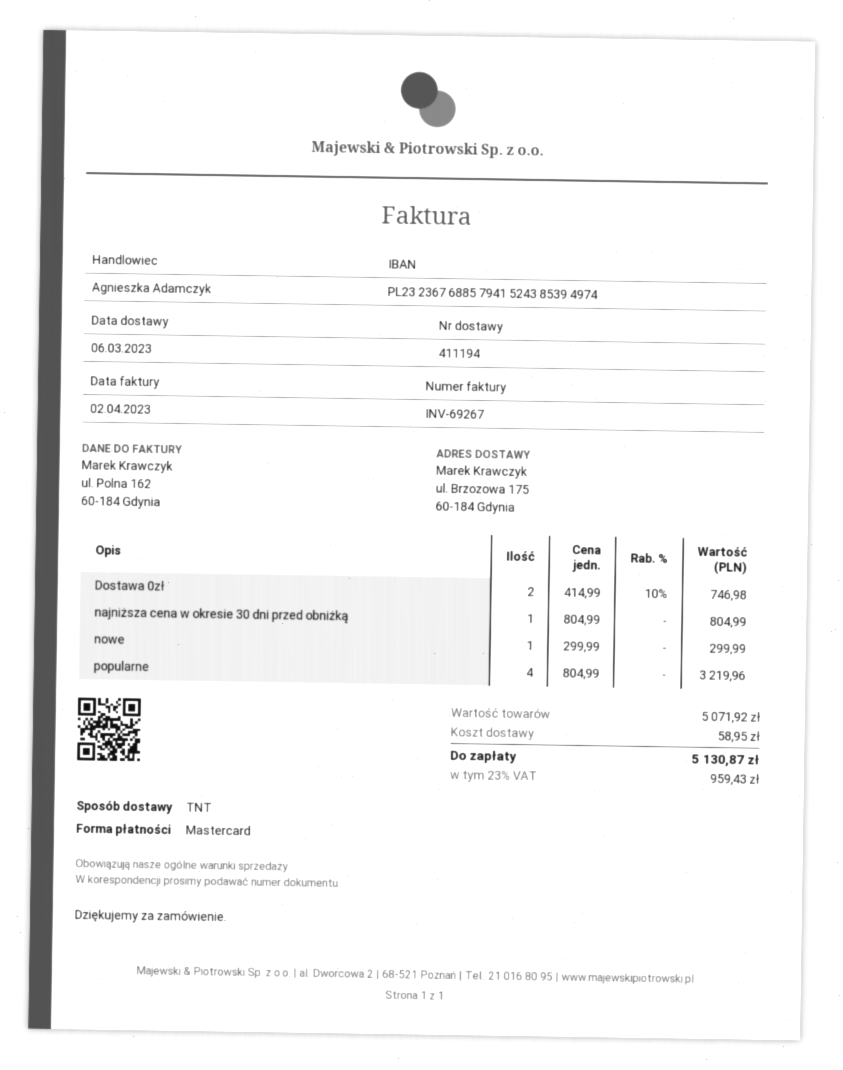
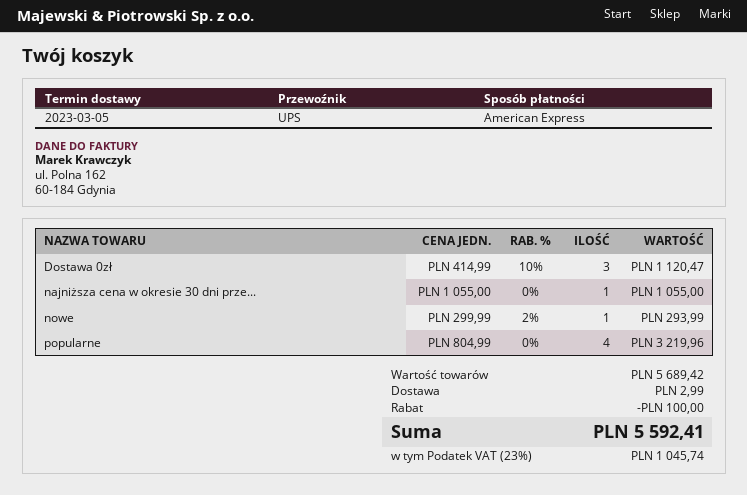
delivery date: 2023-03-06 -> 2023-03-05
payment method: Mastercard -> American Express
shipping method: TNT -> UPS
Dostawa 0zł: 2 x 414.99 - 10% = 746.98 -> 3 x 414.99 - 10% = 1120.47
najniższa cena w okresie 30 dni przed obniżką: 1 x 804.99 = 804.99 -> 1 x 1055.00 = 1055.00
nowe: 1 x 299.99 = 299.99 -> 1 x 299.99 - 2% = 293.99
subtotal: 5071.92 -> 5689.42
discount: none -> 100.00
shipping: 58.95 -> 2.99
tax: 23% = 959.43 -> 23% = 1045.74
total: 5130.87 -> 5592.41

